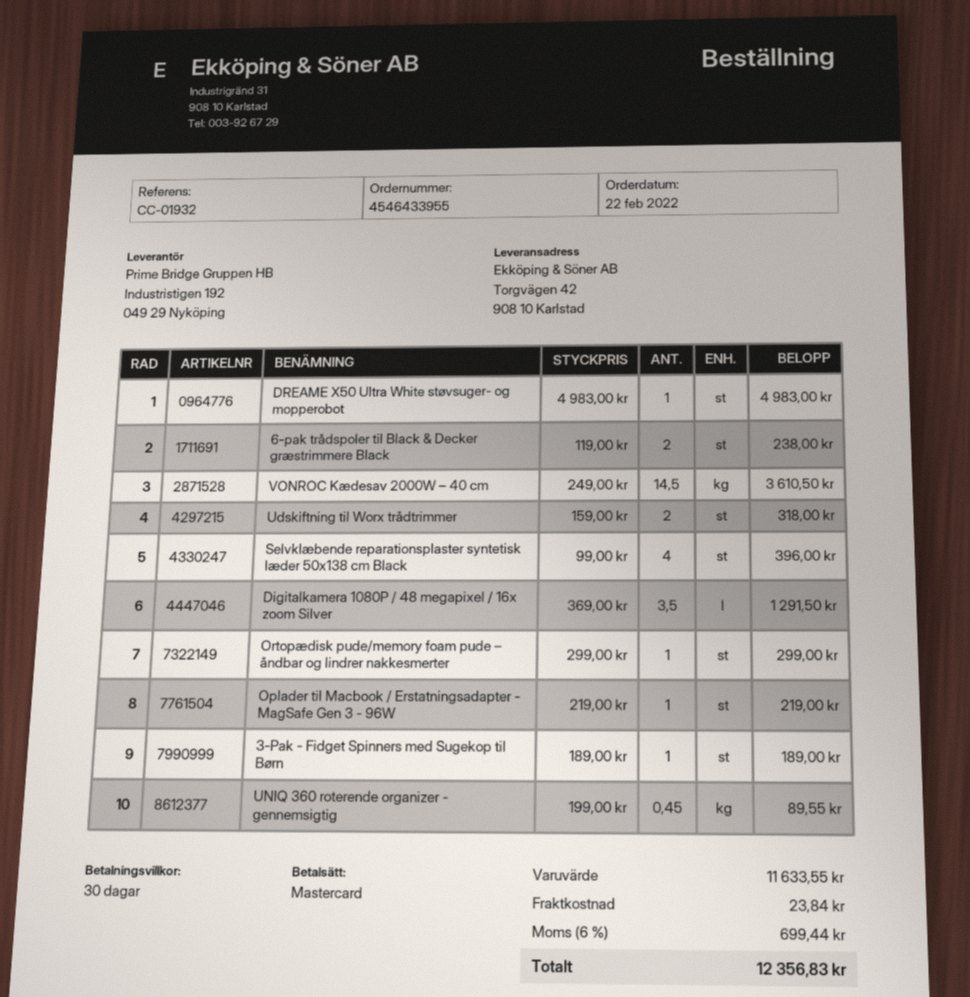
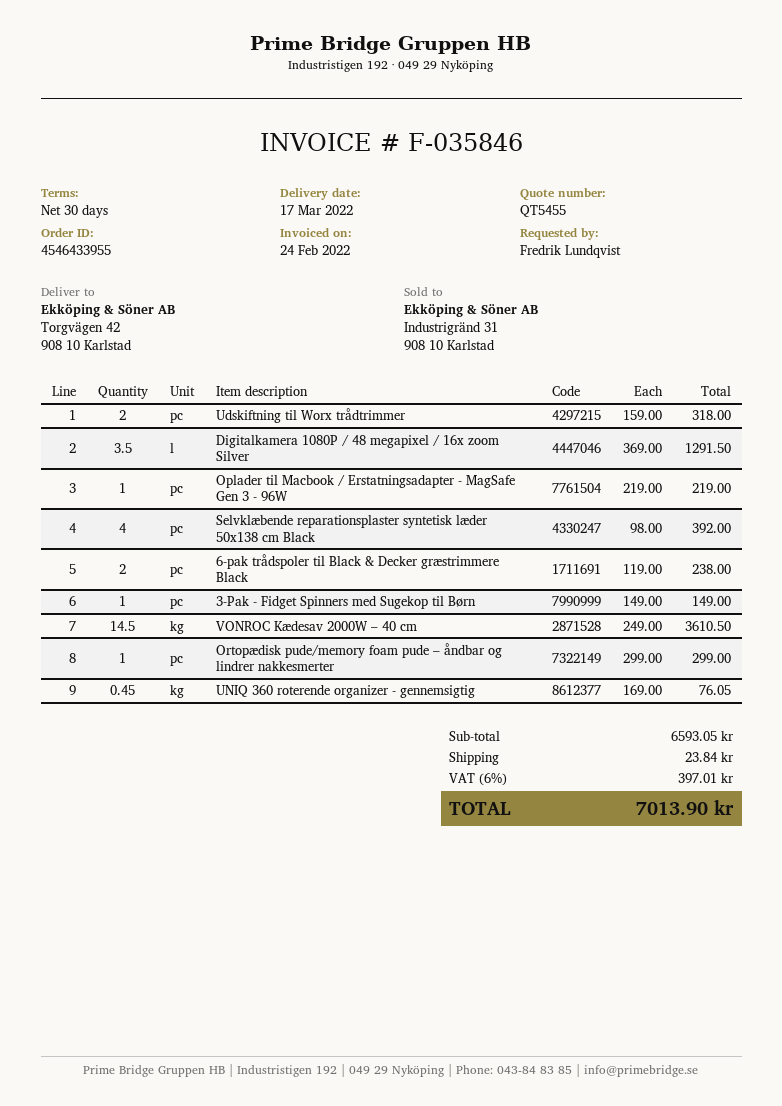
DREAME X50 Ultra White støvsuger- og mopperobot: 1 x 4983.00 = 4983.00 -> none
Selvklæbende reparationsplaster syntetisk læder 50x138 cm Black: 4 x 99.00 = 396.00 -> 4 x 98.00 = 392.00
3-Pak - Fidget Spinners med Sugekop til Børn: 1 x 189.00 = 189.00 -> 1 x 149.00 = 149.00
UNIQ 360 roterende organizer - gennemsigtig: 0.45 x 199.00 = 89.55 -> 0.45 x 169.00 = 76.05
subtotal: 11633.55 -> 6593.05
tax: 6% = 699.44 -> 6% = 397.01
total: 12356.83 -> 7013.90

